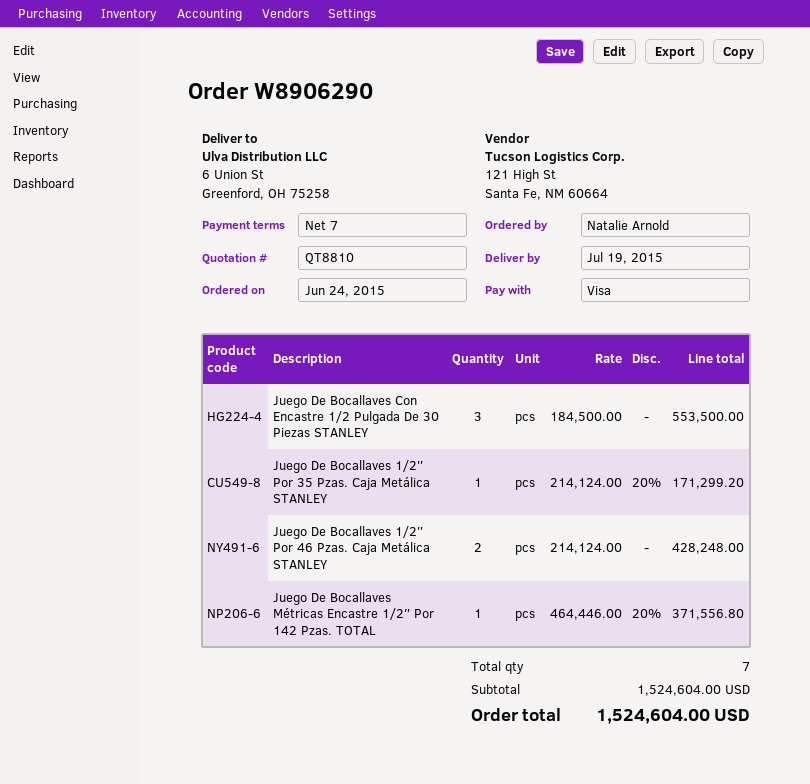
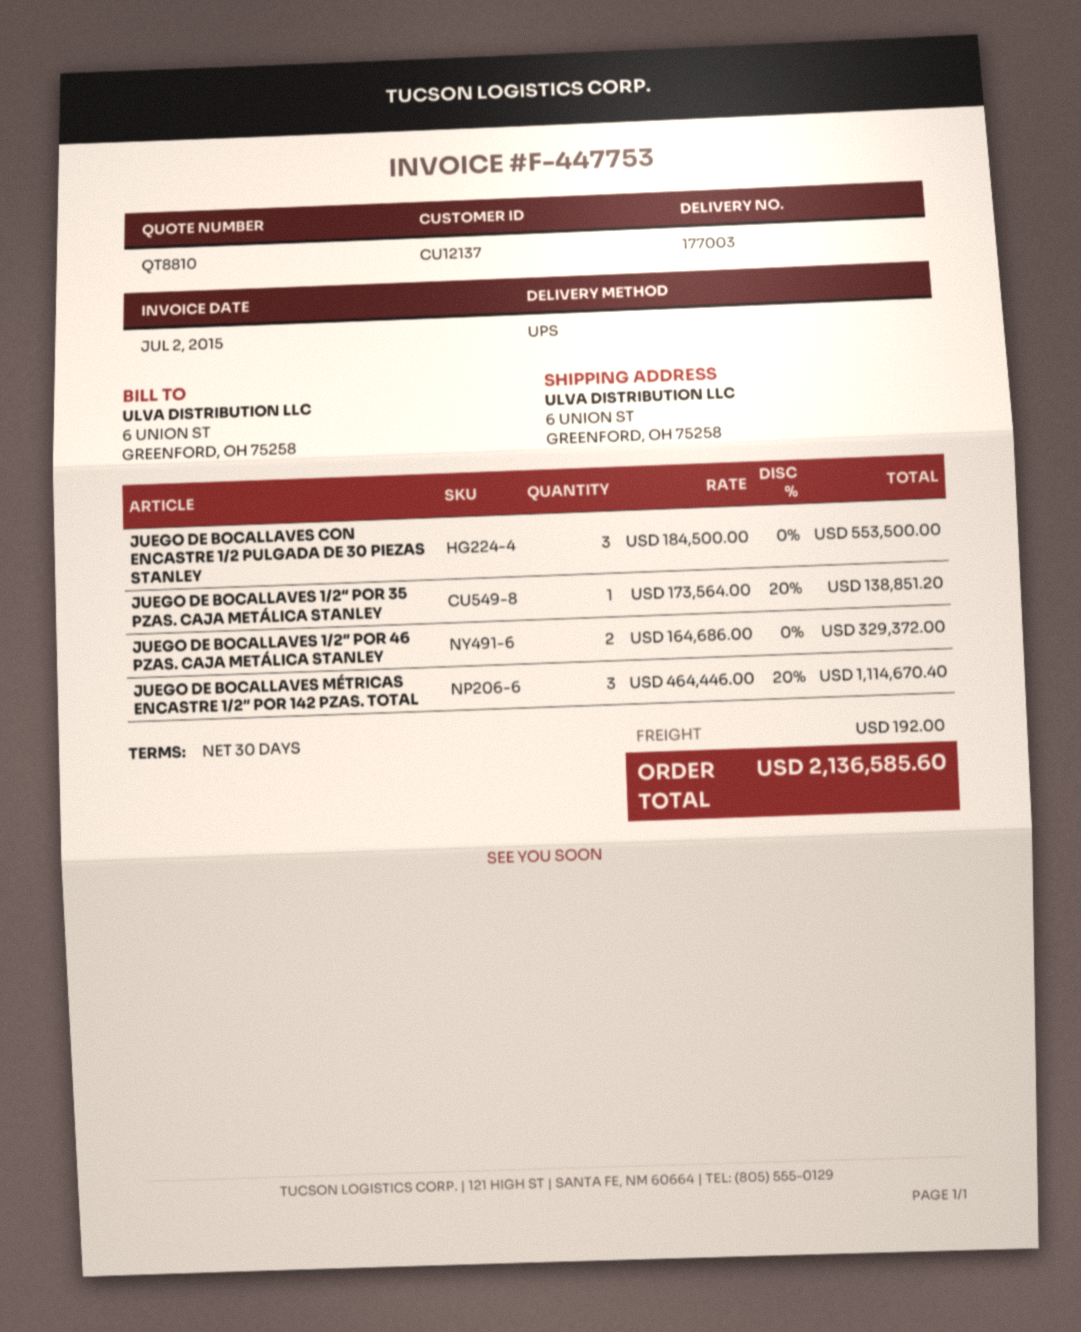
payment terms: 7 days -> 30 days
Juego De Bocallaves 1/2″ Por 35 Pzas. Caja Metálica STANLEY: 1 x 214124.00 - 20% = 171299.20 -> 1 x 173564.00 - 20% = 138851.20
Juego De Bocallaves 1/2″ Por 46 Pzas. Caja Metálica STANLEY: 2 x 214124.00 = 428248.00 -> 2 x 164686.00 = 329372.00
Juego De Bocallaves Métricas Encastre 1/2″ Por 142 Pzas. TOTAL: 1 x 464446.00 - 20% = 371556.80 -> 3 x 464446.00 - 20% = 1114670.40
shipping: none -> 192.00
total: 1524604.00 -> 2136585.60

